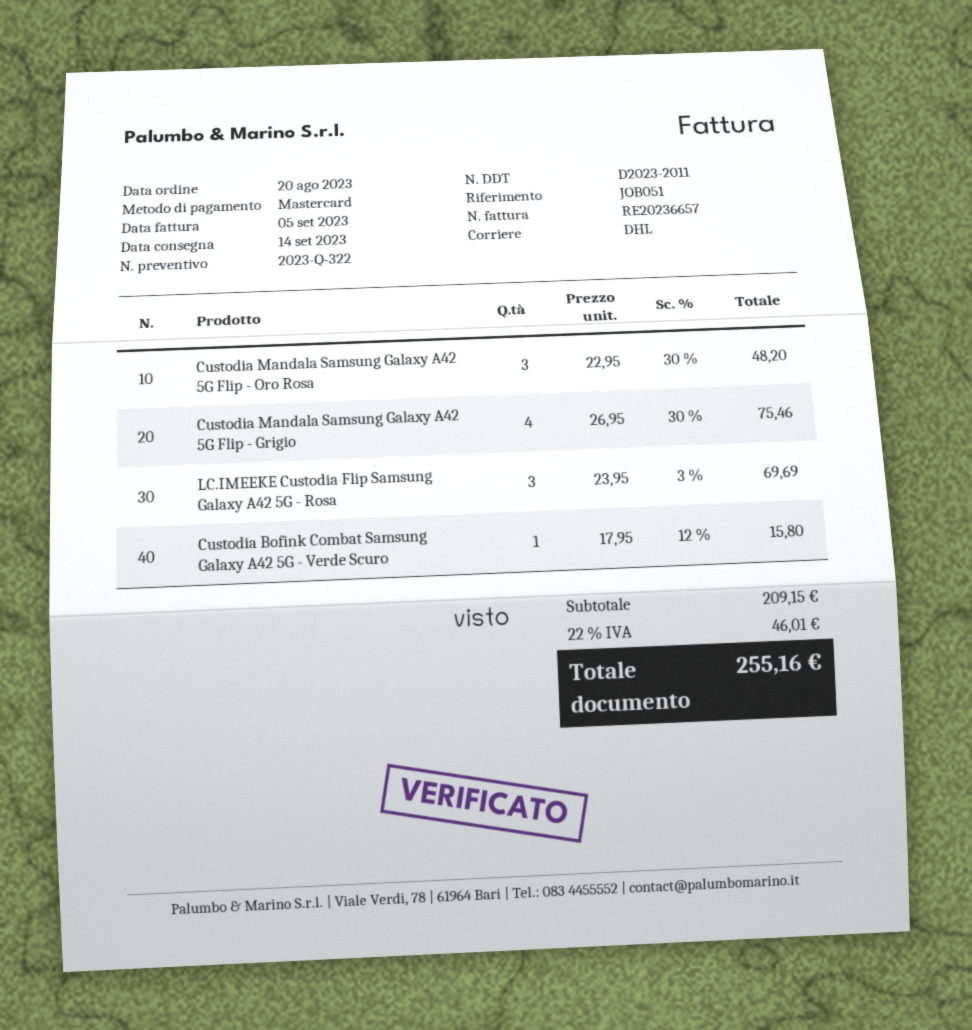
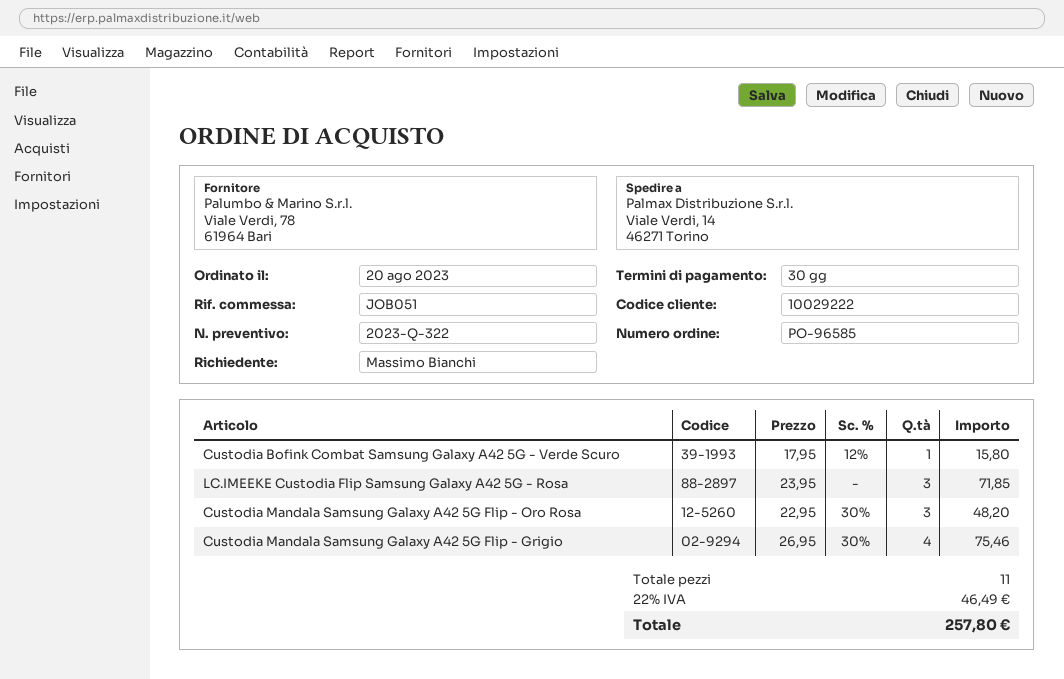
LC.IMEEKE Custodia Flip Samsung Galaxy A42 5G - Rosa: 3 x 23.95 - 3% = 69.69 -> 3 x 23.95 = 71.85
tax: 22% = 46.01 -> 22% = 46.49
total: 255.16 -> 257.80

